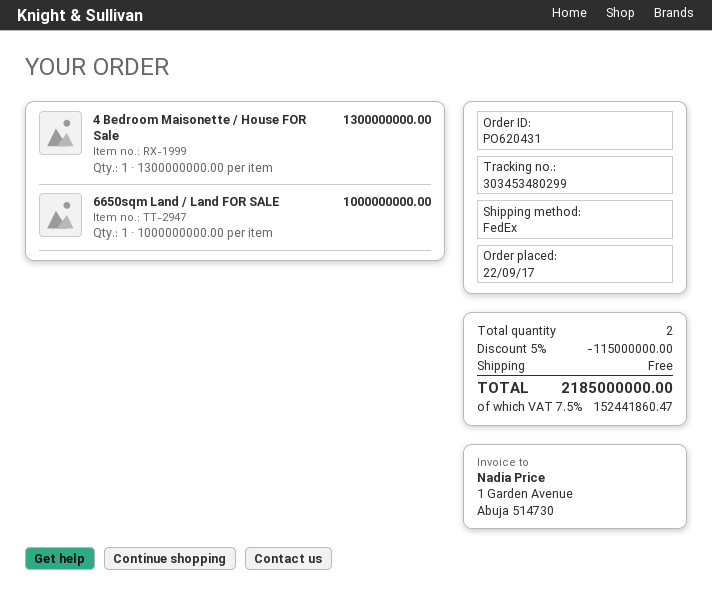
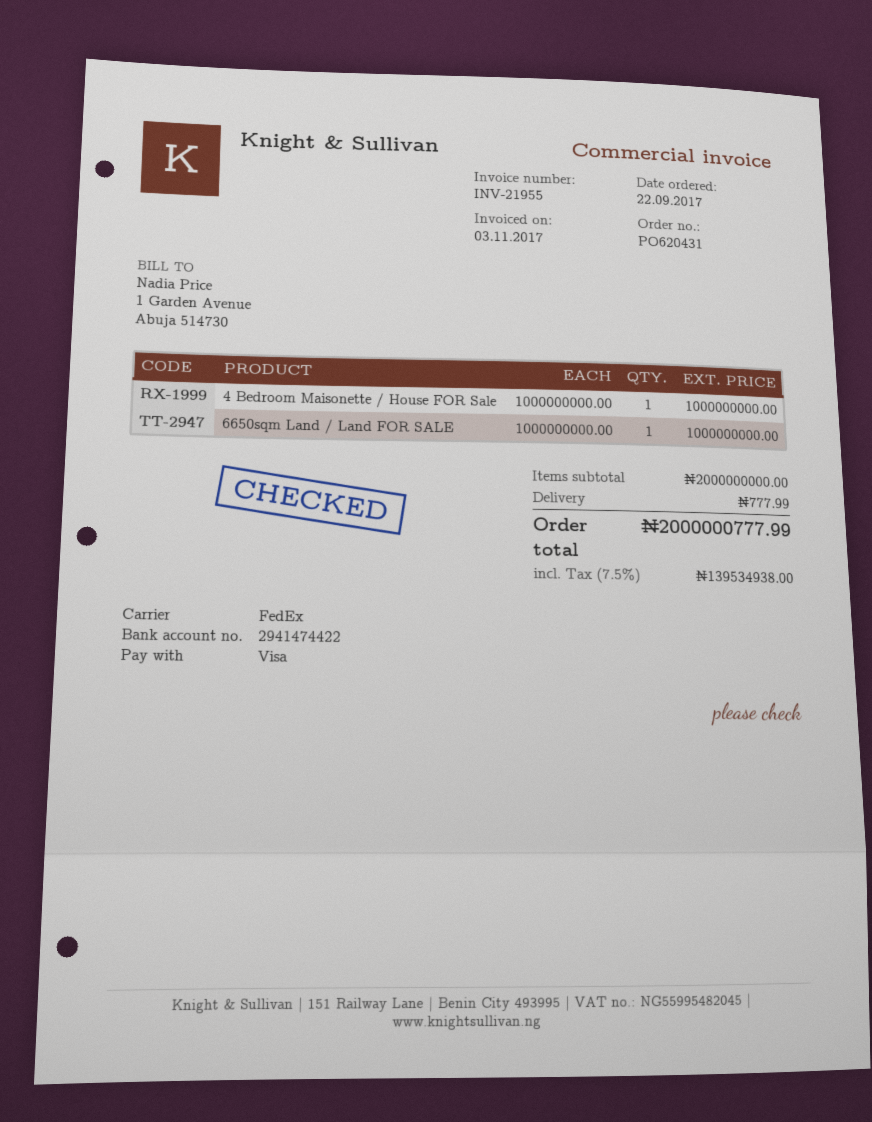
4 Bedroom Maisonette / House FOR Sale: 1 x 1300000000.00 = 1300000000.00 -> 1 x 1000000000.00 = 1000000000.00
discount: 5% = 115000000.00 -> none
shipping: 0.00 -> 777.99
tax: 7.5% = 152441860.47 -> 7.5% = 139534938.00
total: 2185000000.00 -> 2000000777.99

